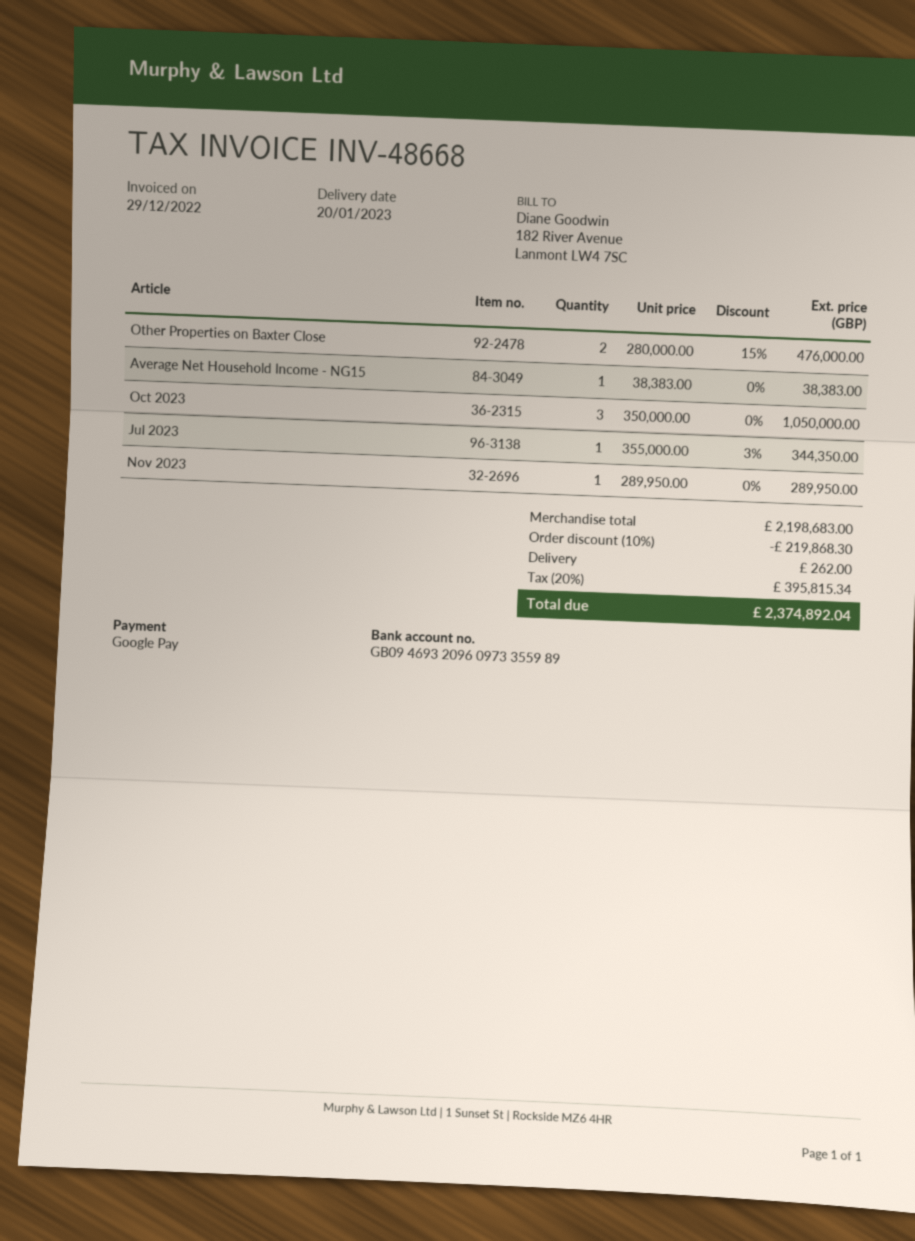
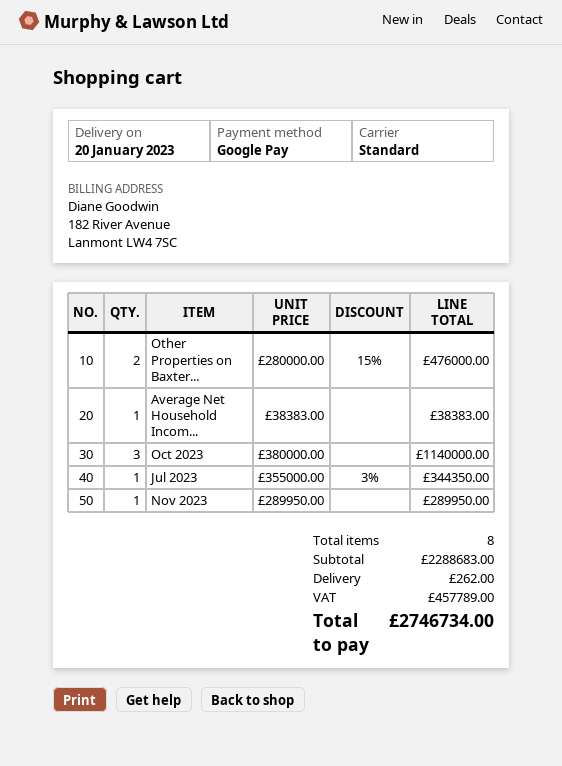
Oct 2023: 3 x 350000.00 = 1050000.00 -> 3 x 380000.00 = 1140000.00
subtotal: 2198683.00 -> 2288683.00
discount: 10% = 219868.30 -> none
tax: 395815.34 -> 457789.00
total: 2374892.04 -> 2746734.00

